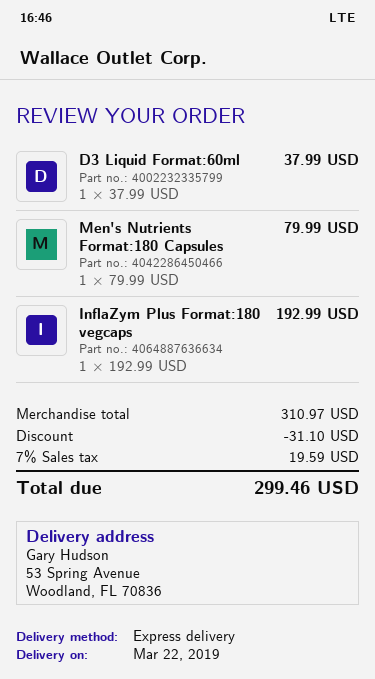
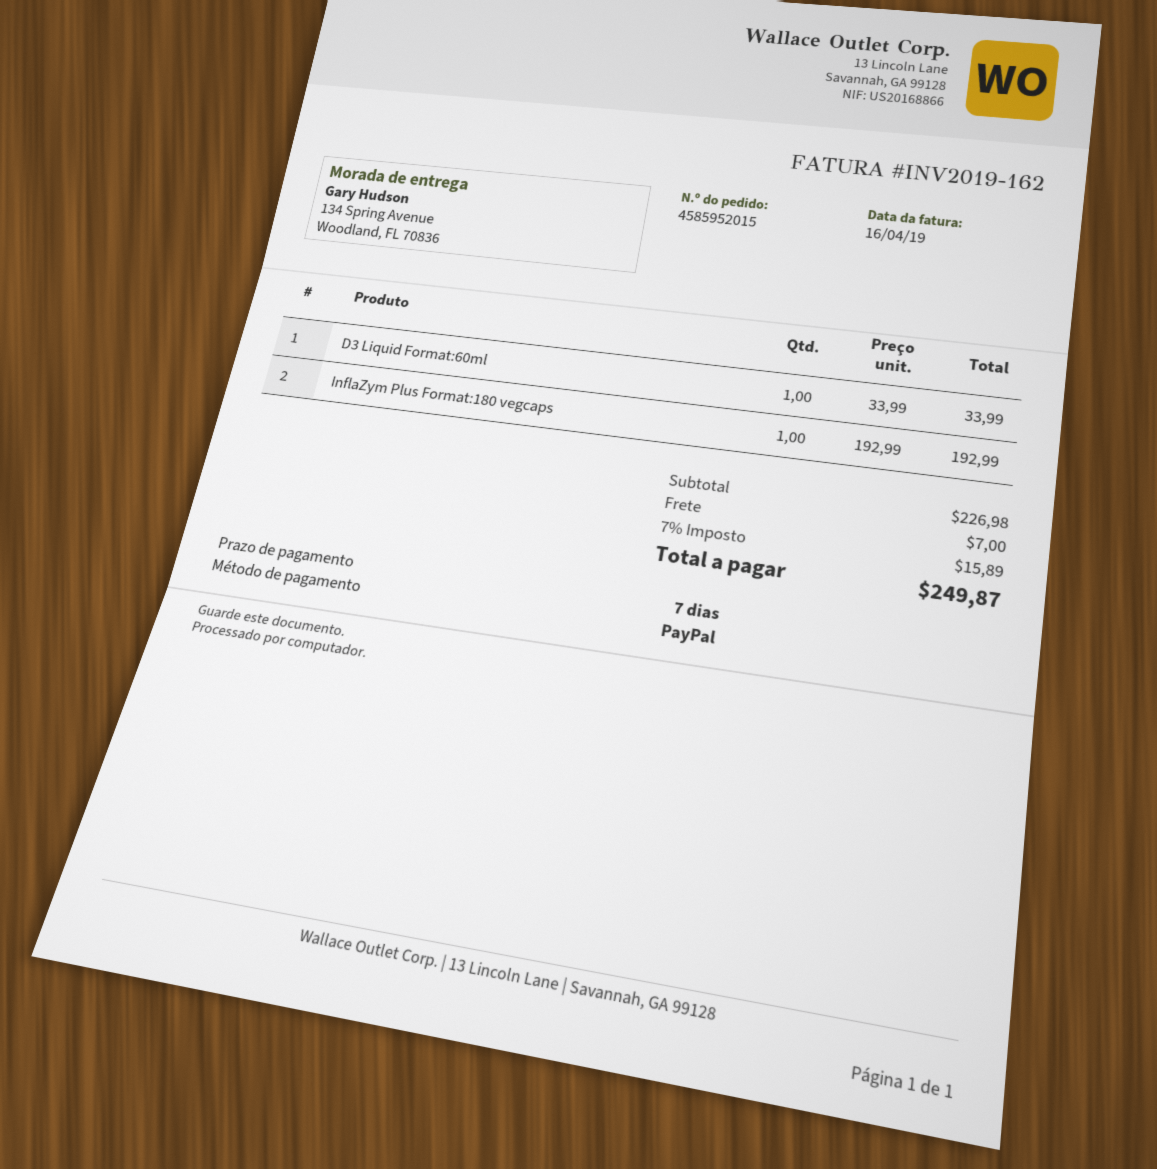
ship to: 53 Spring Avenue, Woodland, FL 70836 -> 134 Spring Avenue, Woodland, FL 70836
D3 Liquid Format:60ml: 1 x 37.99 = 37.99 -> 1 x 33.99 = 33.99
Men's Nutrients Format:180 Capsules: 1 x 79.99 = 79.99 -> none
subtotal: 310.97 -> 226.98
discount: 31.10 -> none
shipping: none -> 7.00
tax: 7% = 19.59 -> 7% = 15.89
total: 299.46 -> 249.87

